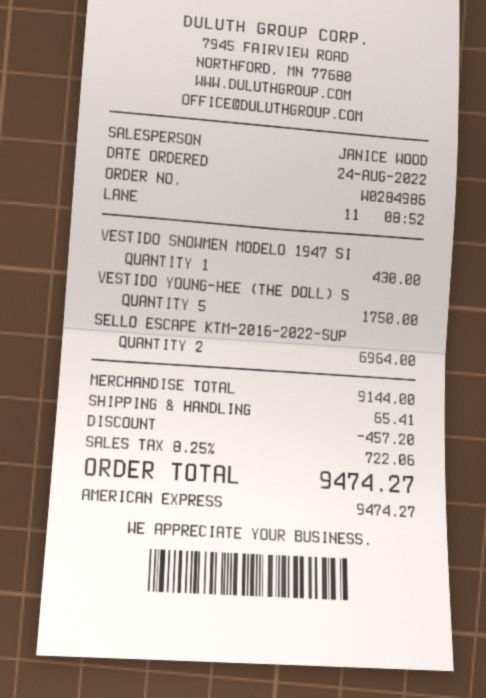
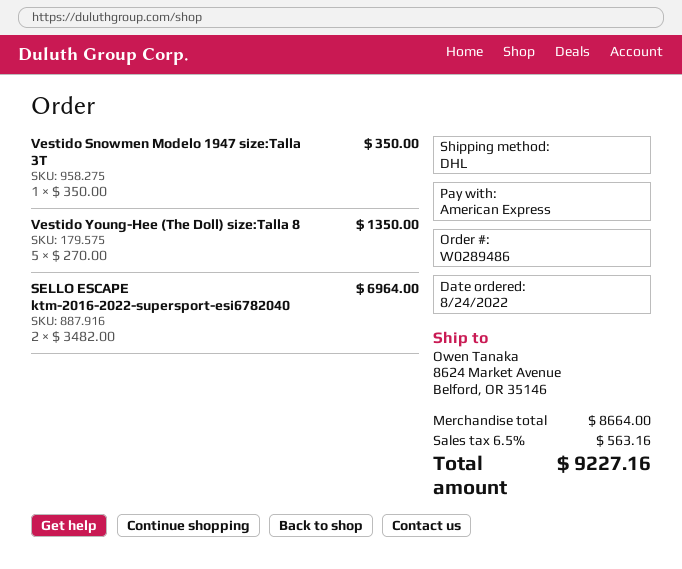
order number: W0284986 -> W0289486
VESTIDO SNOWMEN MODELO 1947 SI: 1 for 430.00 -> 1 for 350.00
VESTIDO YOUNG-HEE (THE DOLL) S: 5 for 1750.00 -> 5 for 1350.00
subtotal: 9144.00 -> 8664.00
discount: 457.20 -> none
shipping: 65.41 -> none
tax: 8.25% = 722.06 -> 6.5% = 563.16
total: 9474.27 -> 9227.16

